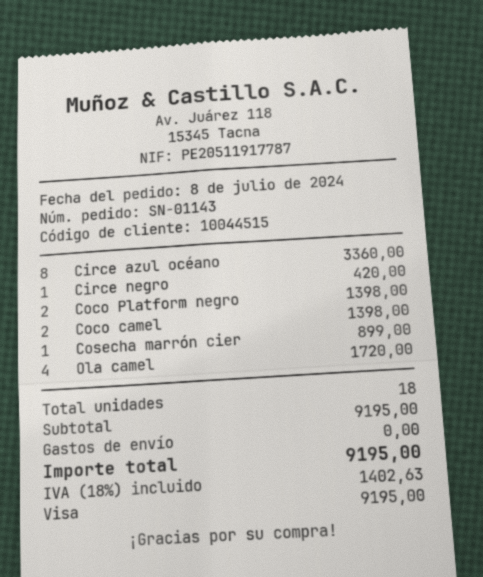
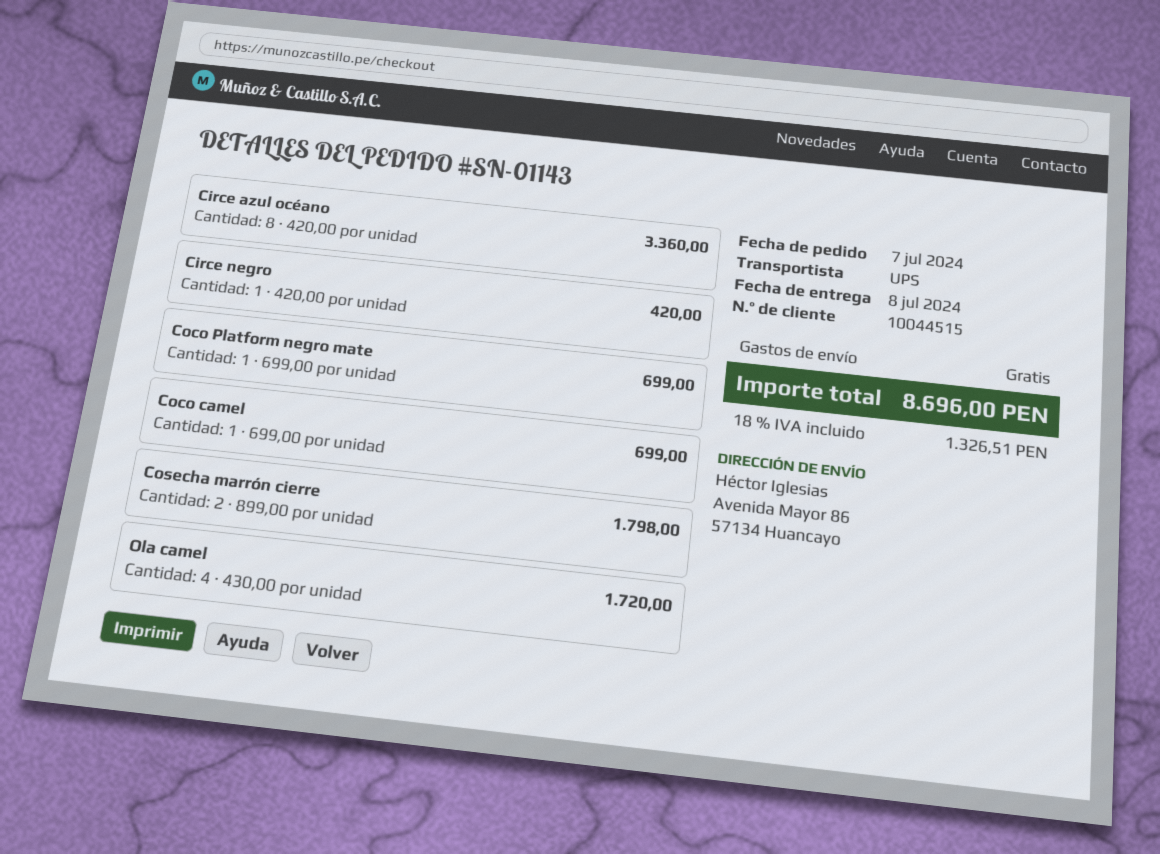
order date: 2024-07-08 -> 2024-07-07
Coco Platform negro: 2 for 1398.00 -> 1 for 699.00
Coco camel: 2 for 1398.00 -> 1 for 699.00
Cosecha marrón cier: 1 for 899.00 -> 2 for 1798.00
tax: 18% = 1402.63 -> 18% = 1326.51
total: 9195.00 -> 8696.00

